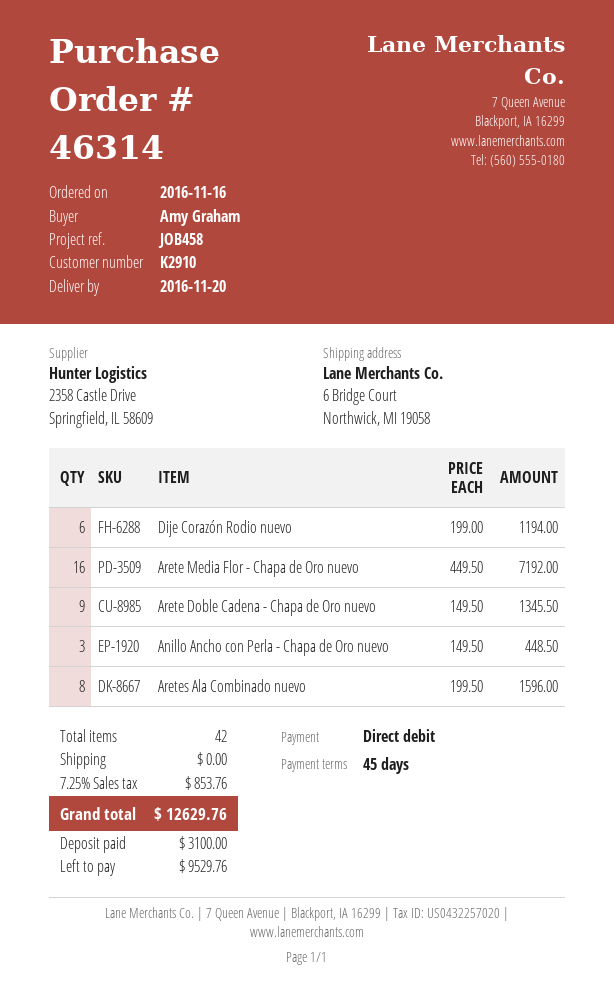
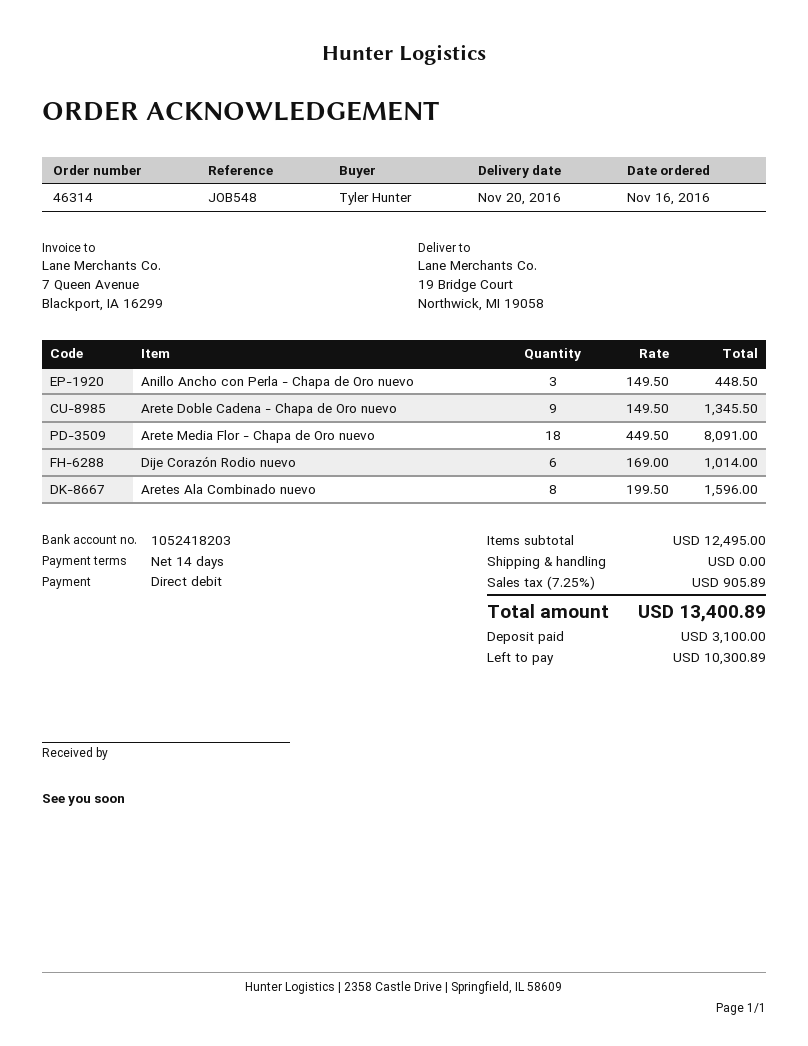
payment terms: 45 days -> 14 days
reference: JOB458 -> JOB548
ordered by: Amy Graham -> Tyler Hunter
ship to: 6 Bridge Court, Northwick, MI 19058 -> 19 Bridge Court, Northwick, MI 19058
Dije Corazón Rodio nuevo: 6 x 199.00 = 1194.00 -> 6 x 169.00 = 1014.00
Arete Media Flor - Chapa de Oro nuevo: 16 x 449.50 = 7192.00 -> 18 x 449.50 = 8091.00
tax: 7.25% = 853.76 -> 7.25% = 905.89
total: 12629.76 -> 13400.89
balance: 9529.76 -> 10300.89

